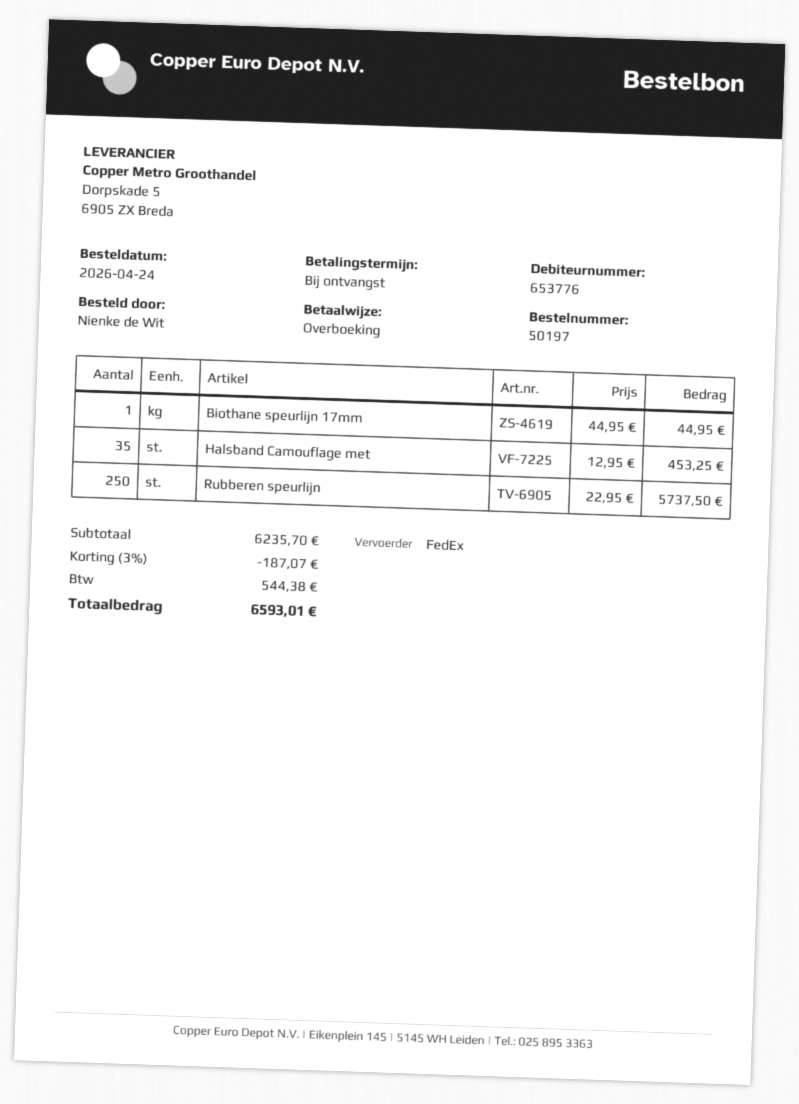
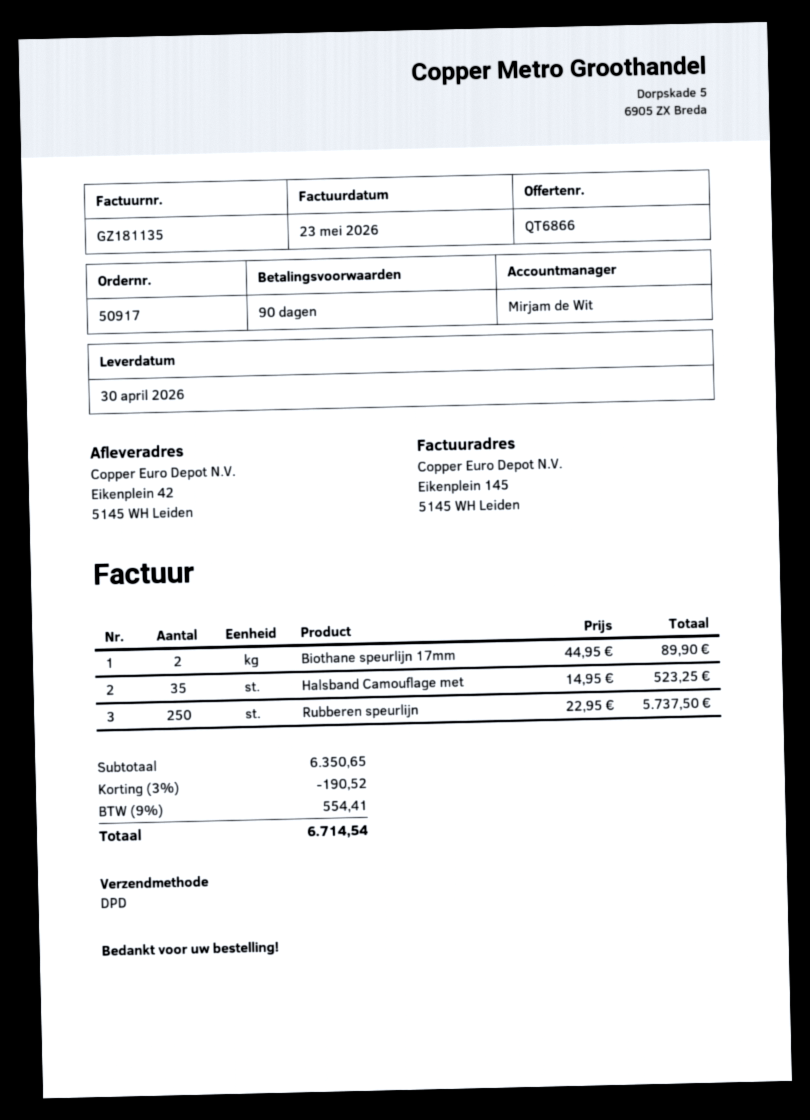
order number: 50197 -> 50917
payment terms: on receipt -> 90 days
shipping method: FedEx -> DPD
Biothane speurlijn 17mm: 1 x 44.95 = 44.95 -> 2 x 44.95 = 89.90
Halsband Camouflage met: 35 x 12.95 = 453.25 -> 35 x 14.95 = 523.25
subtotal: 6235.70 -> 6350.65
discount: 3% = 187.07 -> 3% = 190.52
tax: 544.38 -> 554.41
total: 6593.01 -> 6714.54

